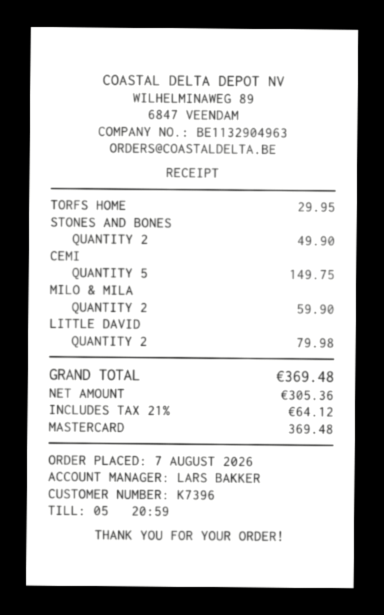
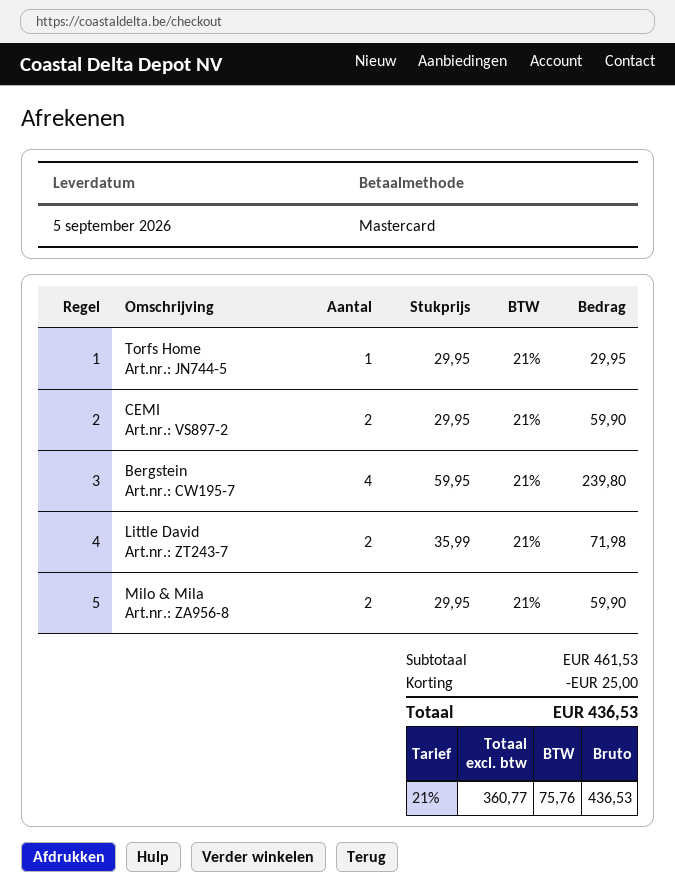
STONES AND BONES: 2 for 49.90 -> none
CEMI: 5 for 149.75 -> 2 for 59.90
LITTLE DAVID: 2 for 79.98 -> 2 for 71.98
Bergstein: none -> 4 for 239.80
discount: none -> 25.00
net: 305.36 -> 360.77
tax: 21% = 64.12 -> 21% = 75.76
total: 369.48 -> 436.53

